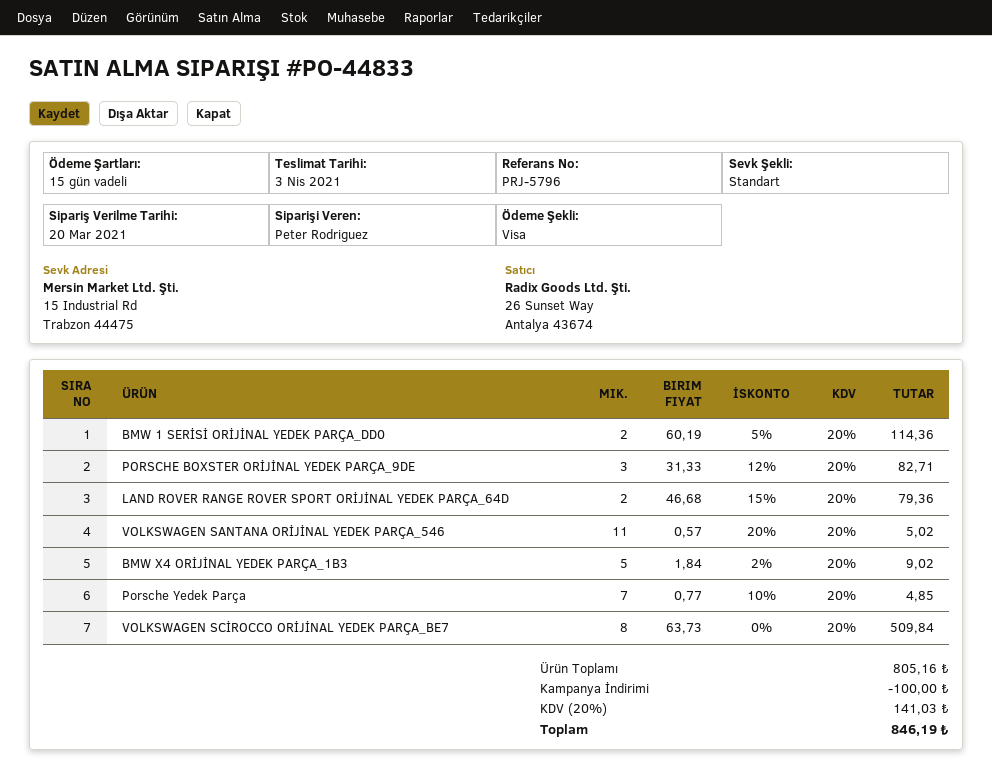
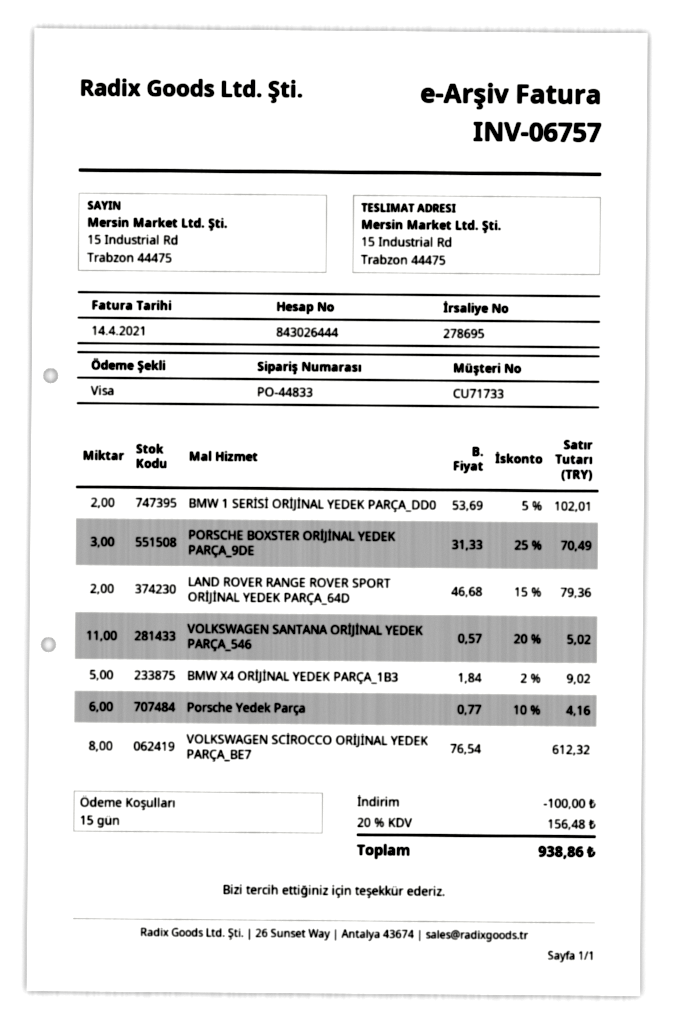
BMW 1 SERİSİ ORİJİNAL YEDEK PARÇA_DD0: 2 x 60.19 - 5% = 114.36 -> 2 x 53.69 - 5% = 102.01
PORSCHE BOXSTER ORİJİNAL YEDEK PARÇA_9DE: 3 x 31.33 - 12% = 82.71 -> 3 x 31.33 - 25% = 70.49
Porsche Yedek Parça: 7 x 0.77 - 10% = 4.85 -> 6 x 0.77 - 10% = 4.16
VOLKSWAGEN SCİROCCO ORİJİNAL YEDEK PARÇA_BE7: 8 x 63.73 = 509.84 -> 8 x 76.54 = 612.32
tax: 20% = 141.03 -> 20% = 156.48
total: 846.19 -> 938.86

